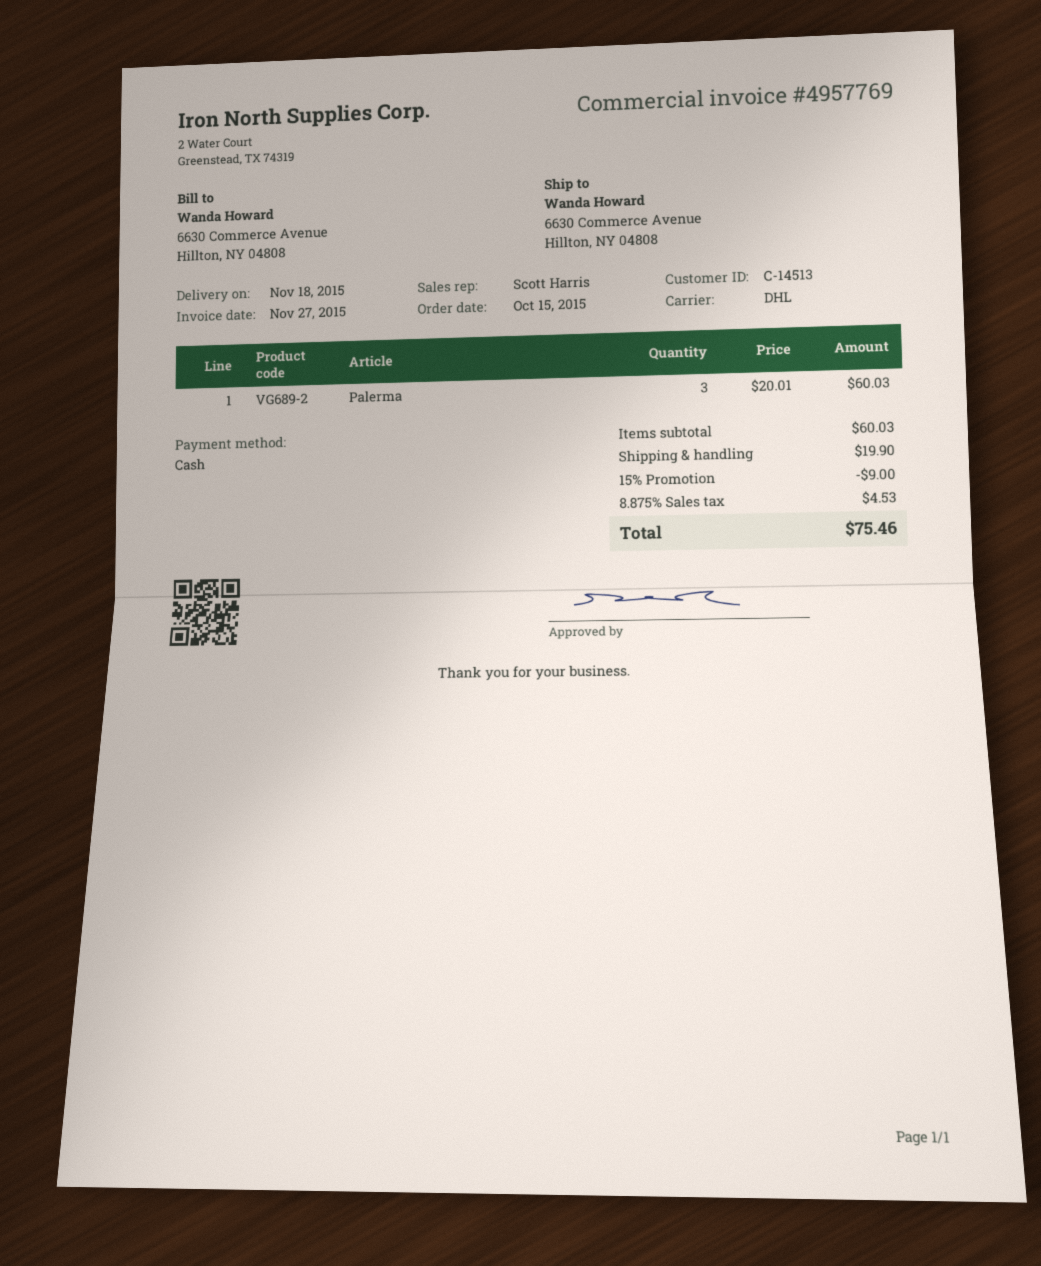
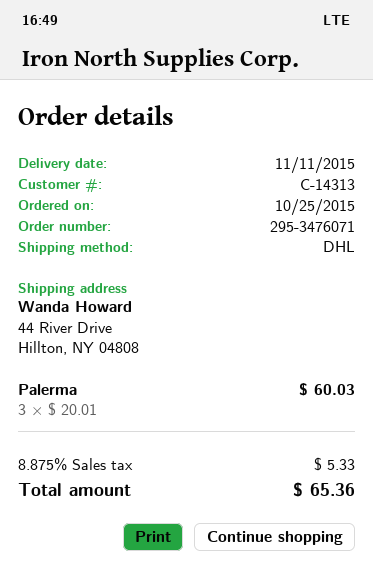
order date: 2015-10-15 -> 2015-10-25
delivery date: 2015-11-18 -> 2015-11-11
customer number: C-14513 -> C-14313
ship to: 6630 Commerce Avenue, Hillton, NY 04808 -> 44 River Drive, Hillton, NY 04808
discount: 15% = 9.00 -> none
shipping: 19.90 -> none
tax: 8.875% = 4.53 -> 8.875% = 5.33
total: 75.46 -> 65.36

